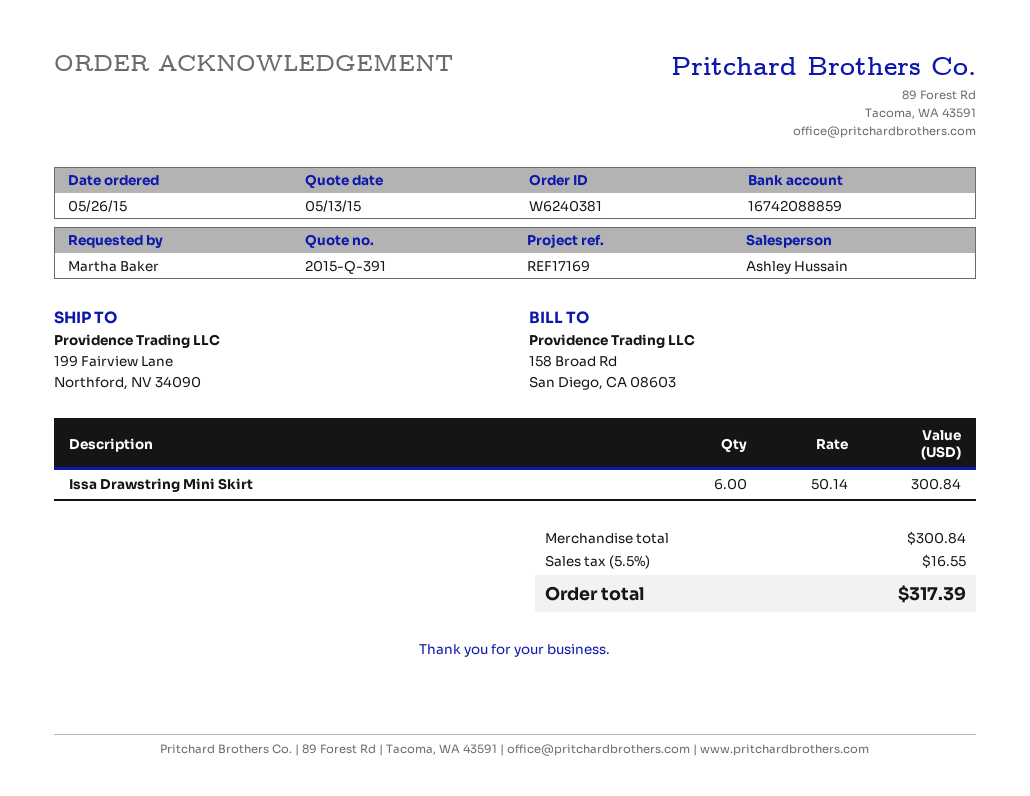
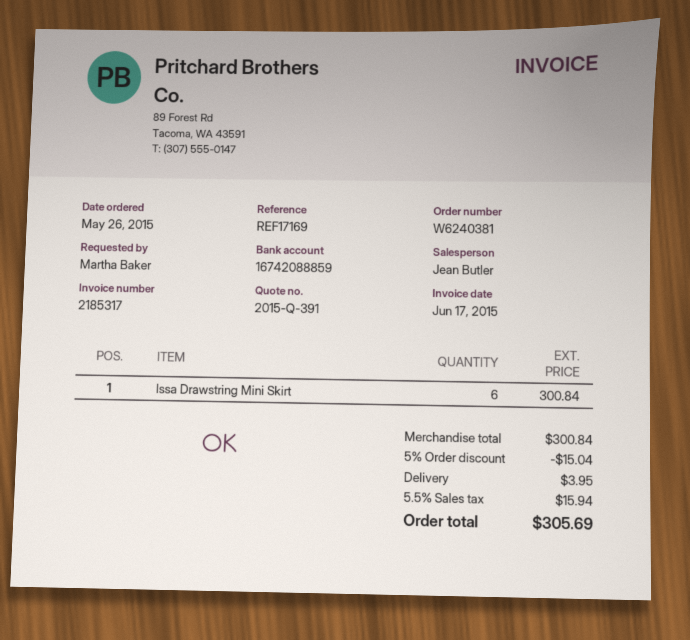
sales rep: Ashley Hussain -> Jean Butler
discount: none -> 5% = 15.04
shipping: none -> 3.95
tax: 5.5% = 16.55 -> 5.5% = 15.94
total: 317.39 -> 305.69

